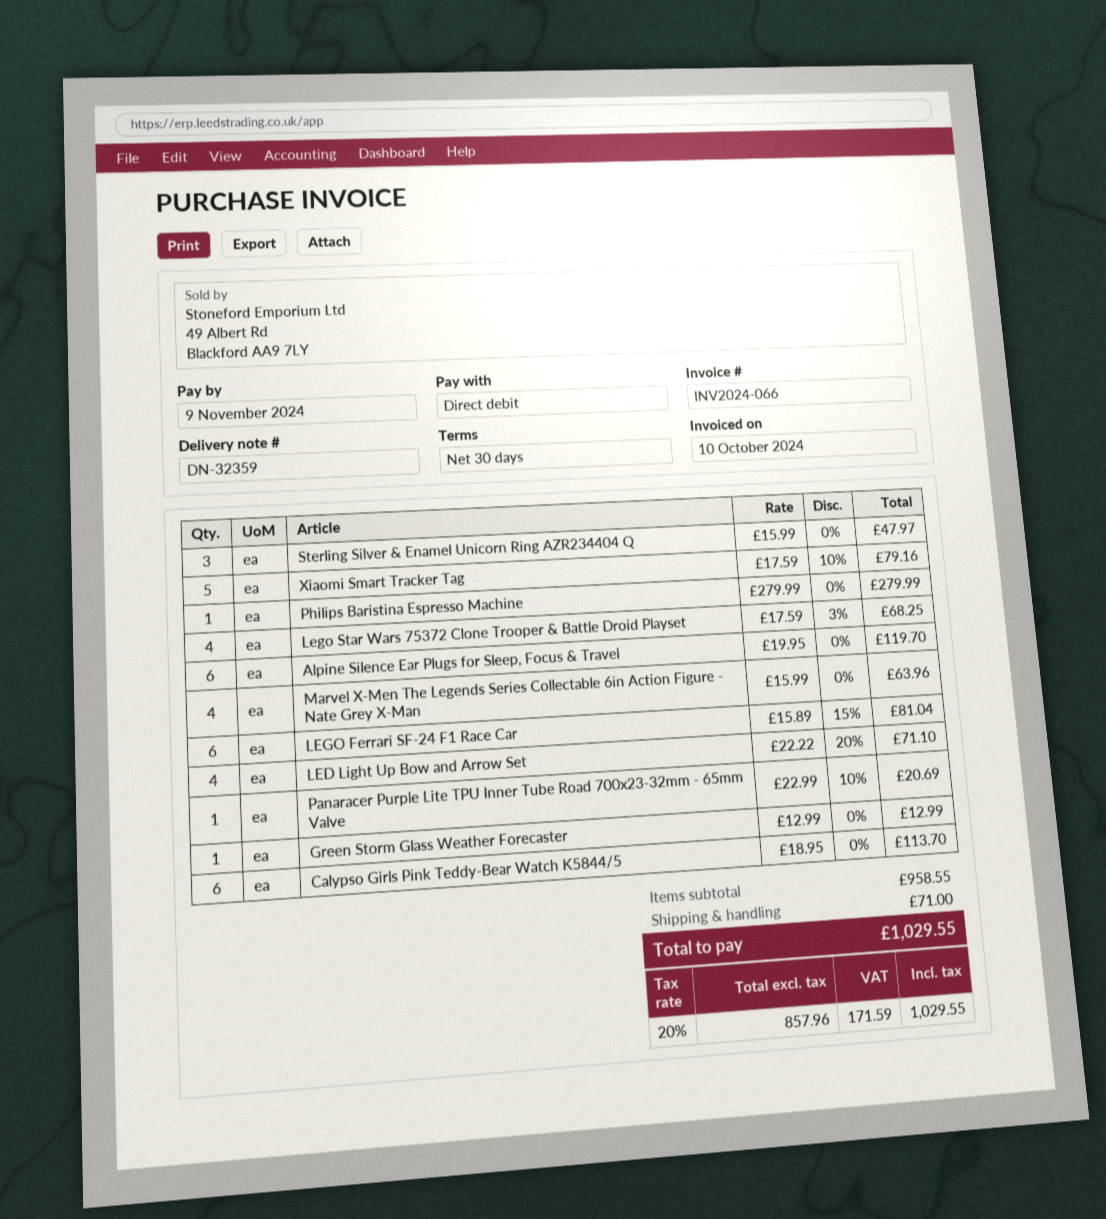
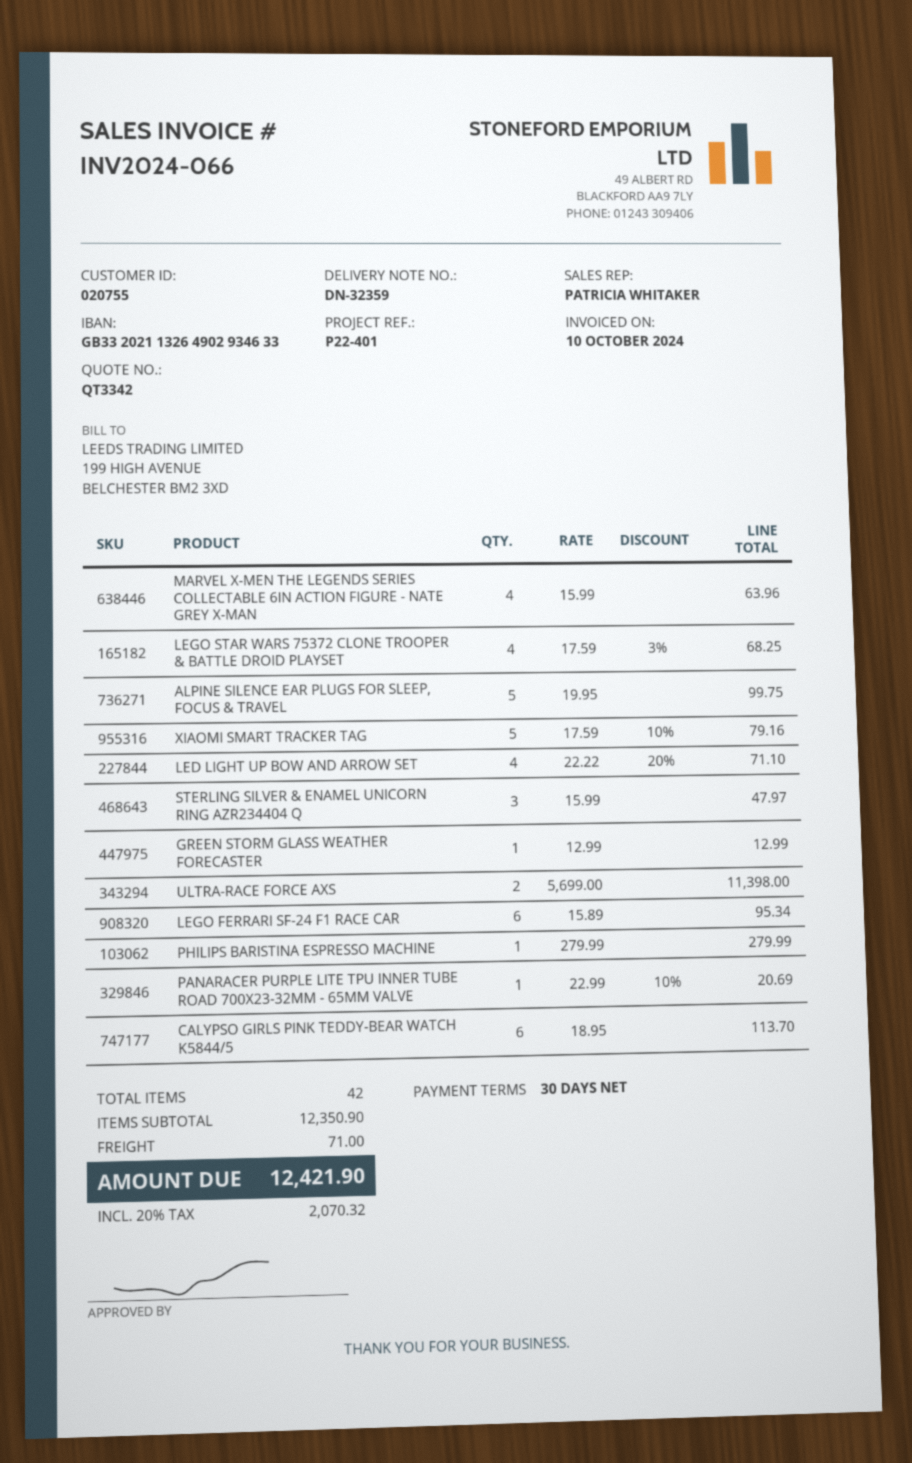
Alpine Silence Ear Plugs for Sleep, Focus & Travel: 6 x 19.95 = 119.70 -> 5 x 19.95 = 99.75
LEGO Ferrari SF-24 F1 Race Car: 6 x 15.89 - 15% = 81.04 -> 6 x 15.89 = 95.34
ULTRA-RACE FORCE AXS: none -> 2 x 5699.00 = 11398.00
subtotal: 958.55 -> 12350.90
tax: 20% = 171.59 -> 20% = 2070.32
total: 1029.55 -> 12421.90

